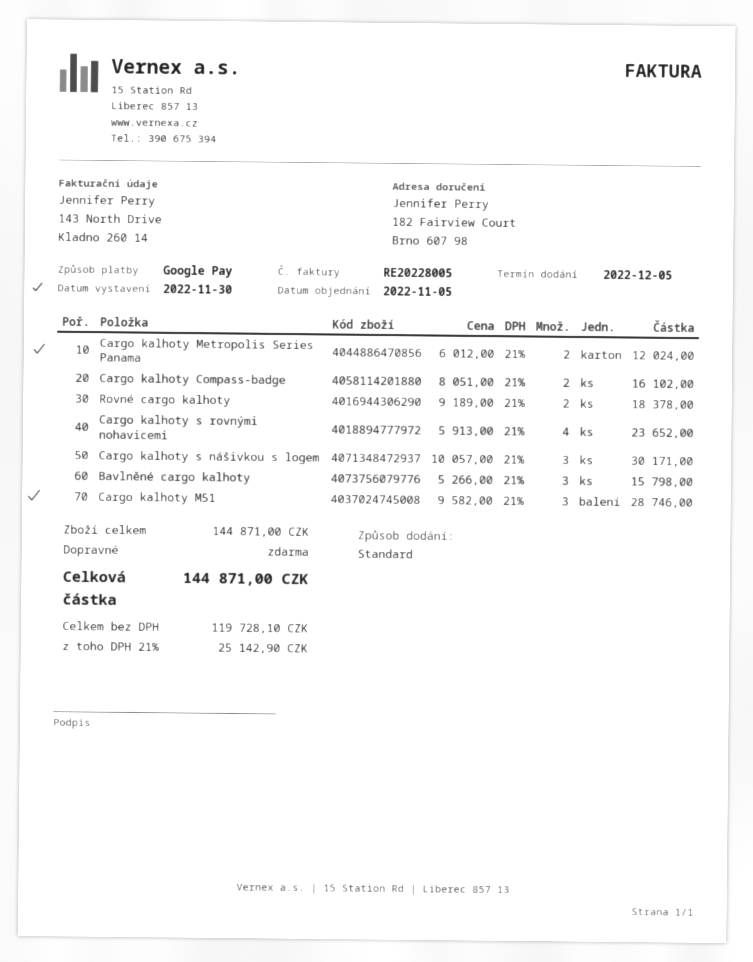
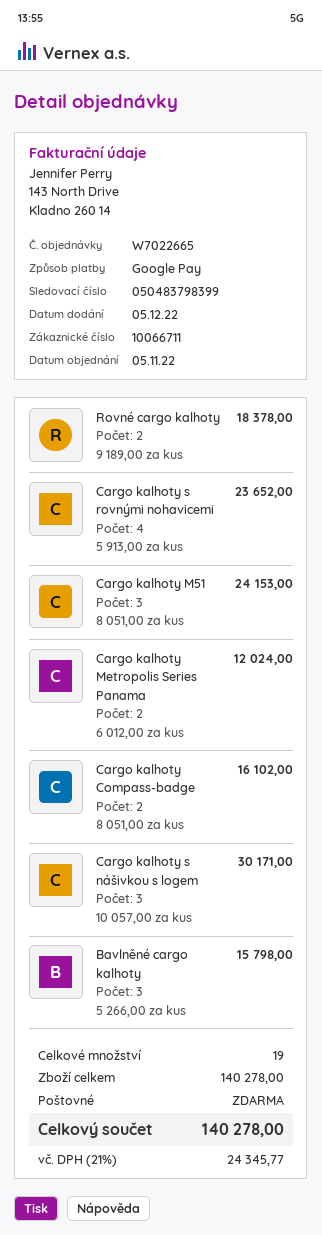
Cargo kalhoty M51: 3 x 9582.00 = 28746.00 -> 3 x 8051.00 = 24153.00
subtotal: 144871.00 -> 140278.00
tax: 21% = 25142.90 -> 21% = 24345.77
total: 144871.00 -> 140278.00

